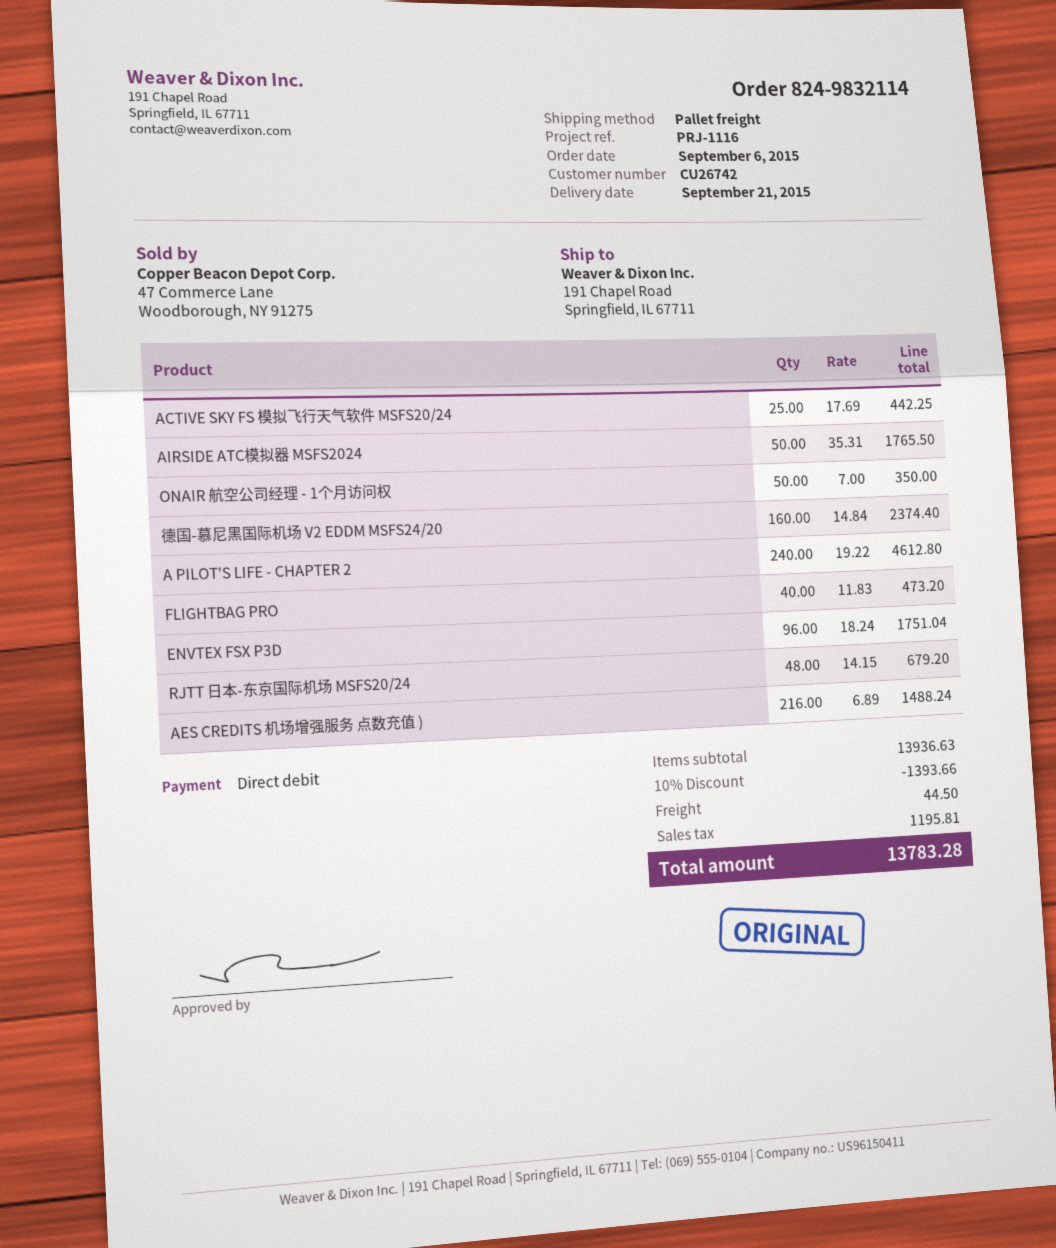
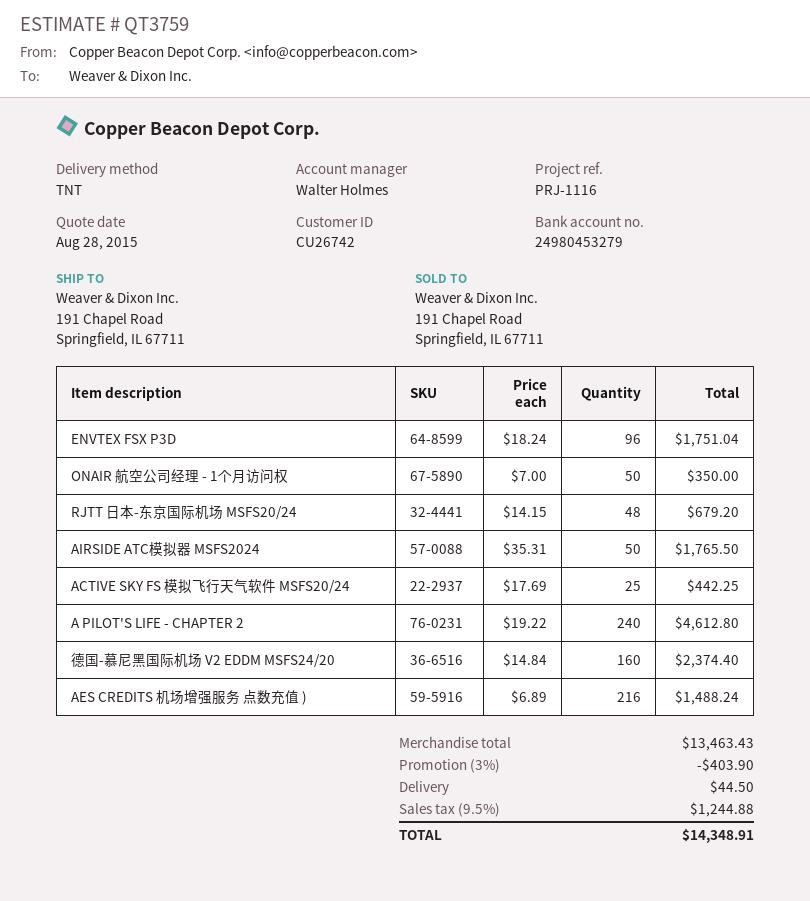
shipping method: pallet freight -> TNT
FLIGHTBAG PRO: 40 x 11.83 = 473.20 -> none
subtotal: 13936.63 -> 13463.43
discount: 10% = 1393.66 -> 3% = 403.90
tax: 1195.81 -> 1244.88
total: 13783.28 -> 14348.91

